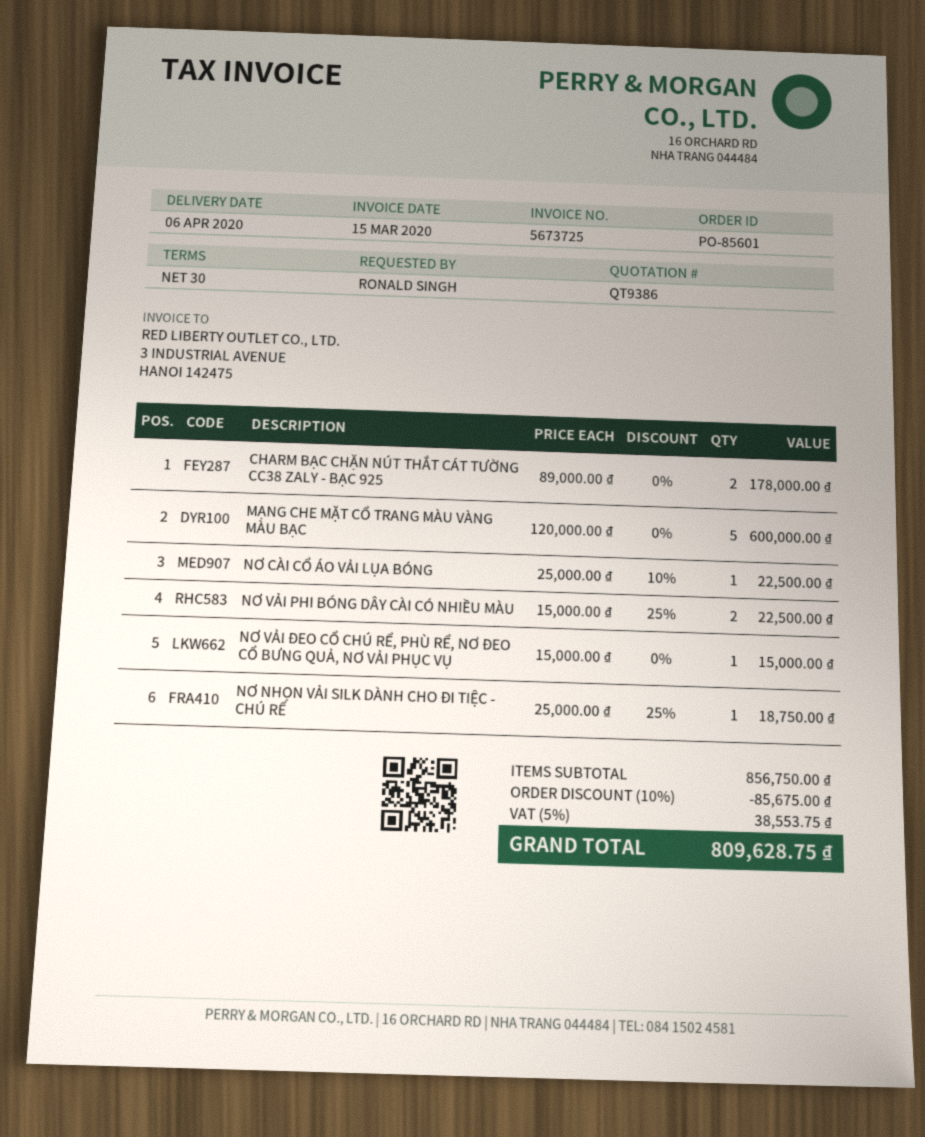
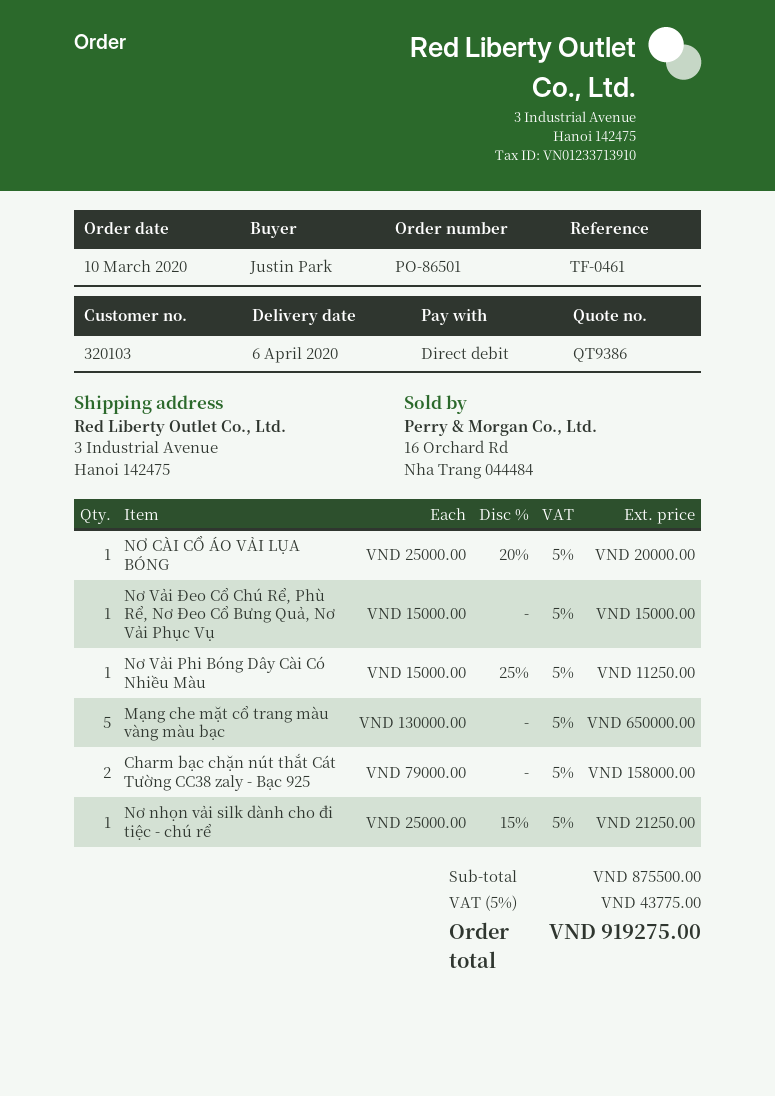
order number: PO-85601 -> PO-86501
ordered by: RONALD SINGH -> Justin Park
CHARM BẠC CHẶN NÚT THẮT CÁT TƯỜNG CC38 ZALY - BẠC 925: 2 x 89000.00 = 178000.00 -> 2 x 79000.00 = 158000.00
MẠNG CHE MẶT CỔ TRANG MÀU VÀNG MÀU BẠC: 5 x 120000.00 = 600000.00 -> 5 x 130000.00 = 650000.00
NƠ CÀI CỔ ÁO VẢI LỤA BÓNG: 1 x 25000.00 - 10% = 22500.00 -> 1 x 25000.00 - 20% = 20000.00
NƠ VẢI PHI BÓNG DÂY CÀI CÓ NHIỀU MÀU: 2 x 15000.00 - 25% = 22500.00 -> 1 x 15000.00 - 25% = 11250.00
NƠ NHỌN VẢI SILK DÀNH CHO ĐI TIỆC - CHÚ RỂ: 1 x 25000.00 - 25% = 18750.00 -> 1 x 25000.00 - 15% = 21250.00
subtotal: 856750.00 -> 875500.00
discount: 10% = 85675.00 -> none
tax: 5% = 38553.75 -> 5% = 43775.00
total: 809628.75 -> 919275.00

